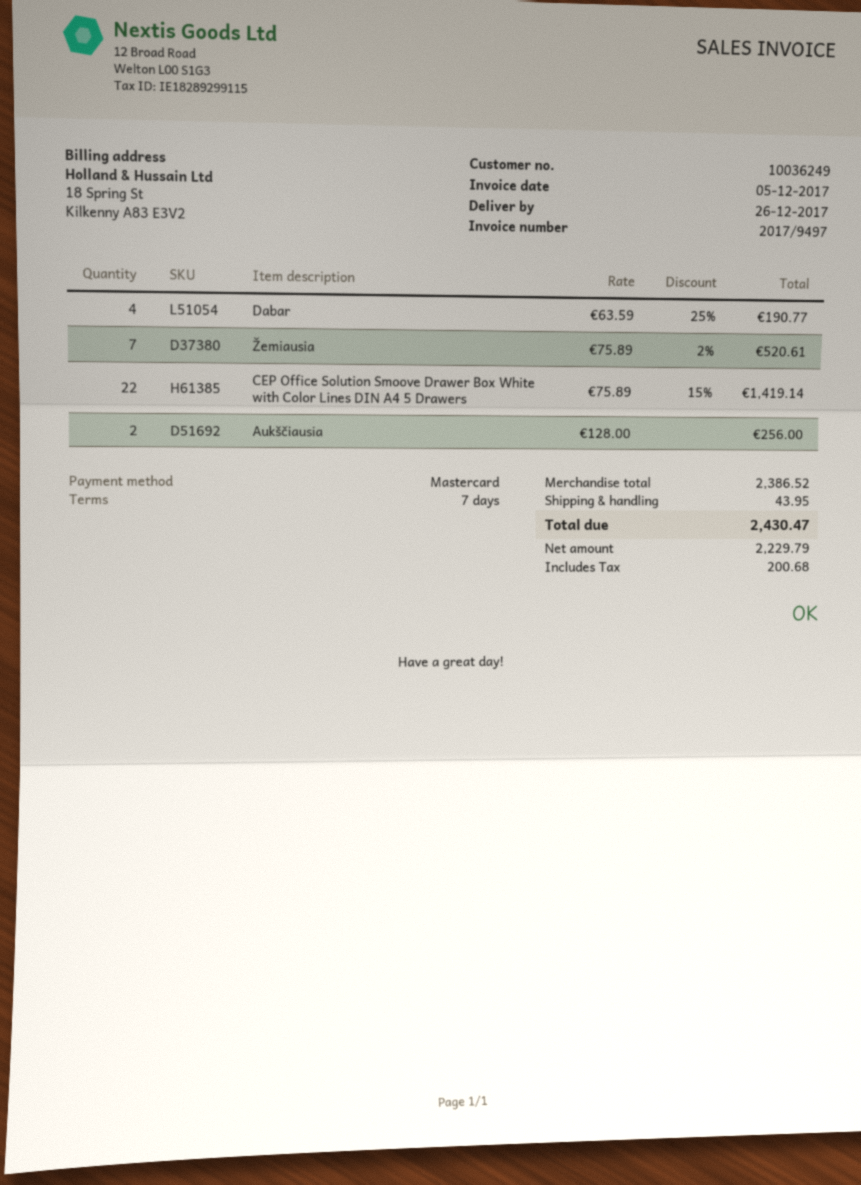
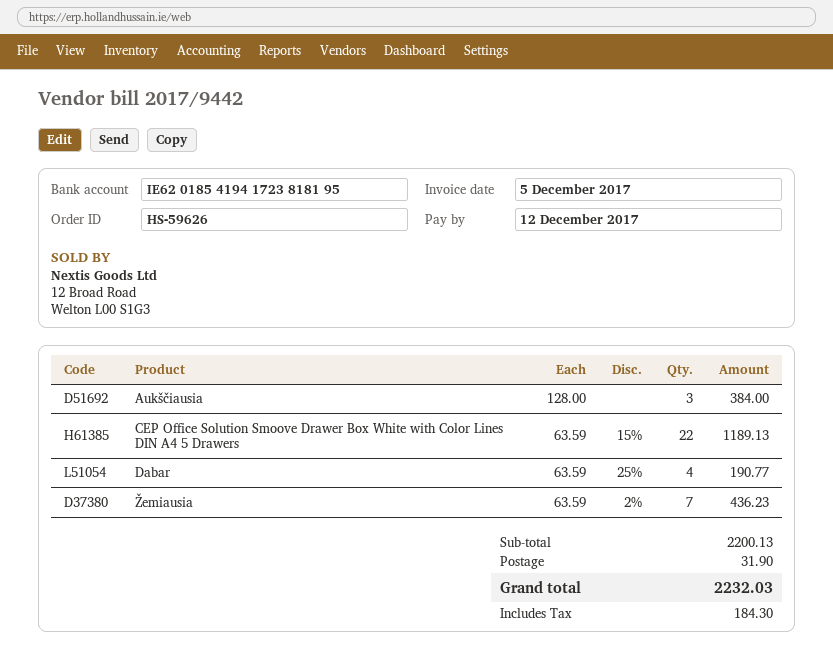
invoice number: 2017/9497 -> 2017/9442
Žemiausia: 7 x 75.89 - 2% = 520.61 -> 7 x 63.59 - 2% = 436.23
CEP Office Solution Smoove Drawer Box White with Color Lines DIN A4 5 Drawers: 22 x 75.89 - 15% = 1419.14 -> 22 x 63.59 - 15% = 1189.13
Aukščiausia: 2 x 128.00 = 256.00 -> 3 x 128.00 = 384.00
subtotal: 2386.52 -> 2200.13
shipping: 43.95 -> 31.90
tax: 200.68 -> 184.30
total: 2430.47 -> 2232.03

